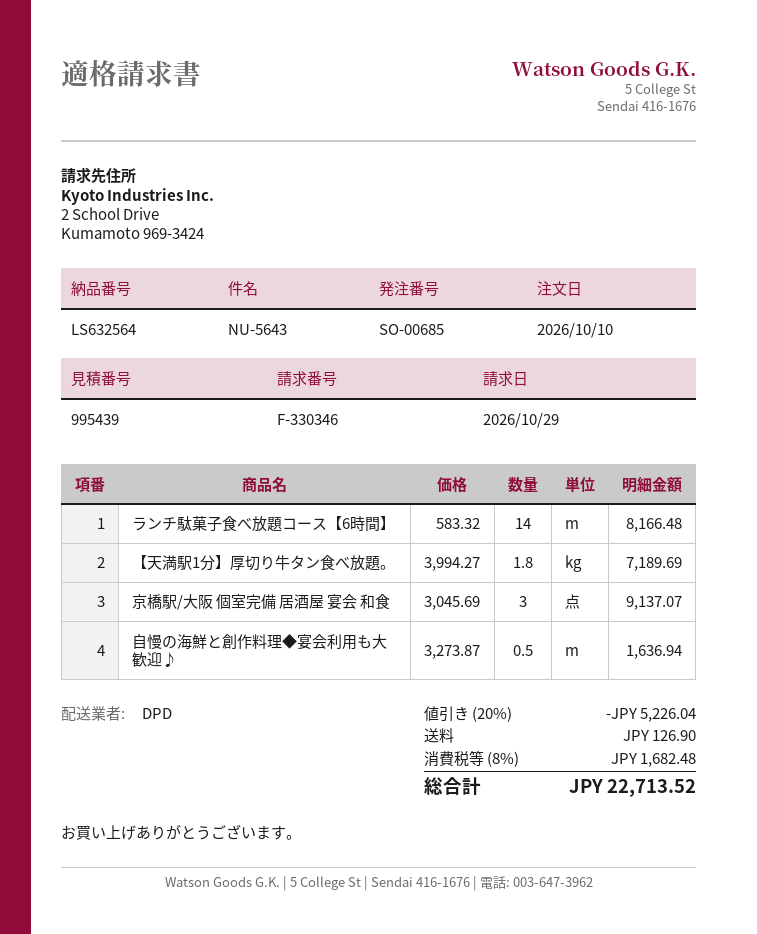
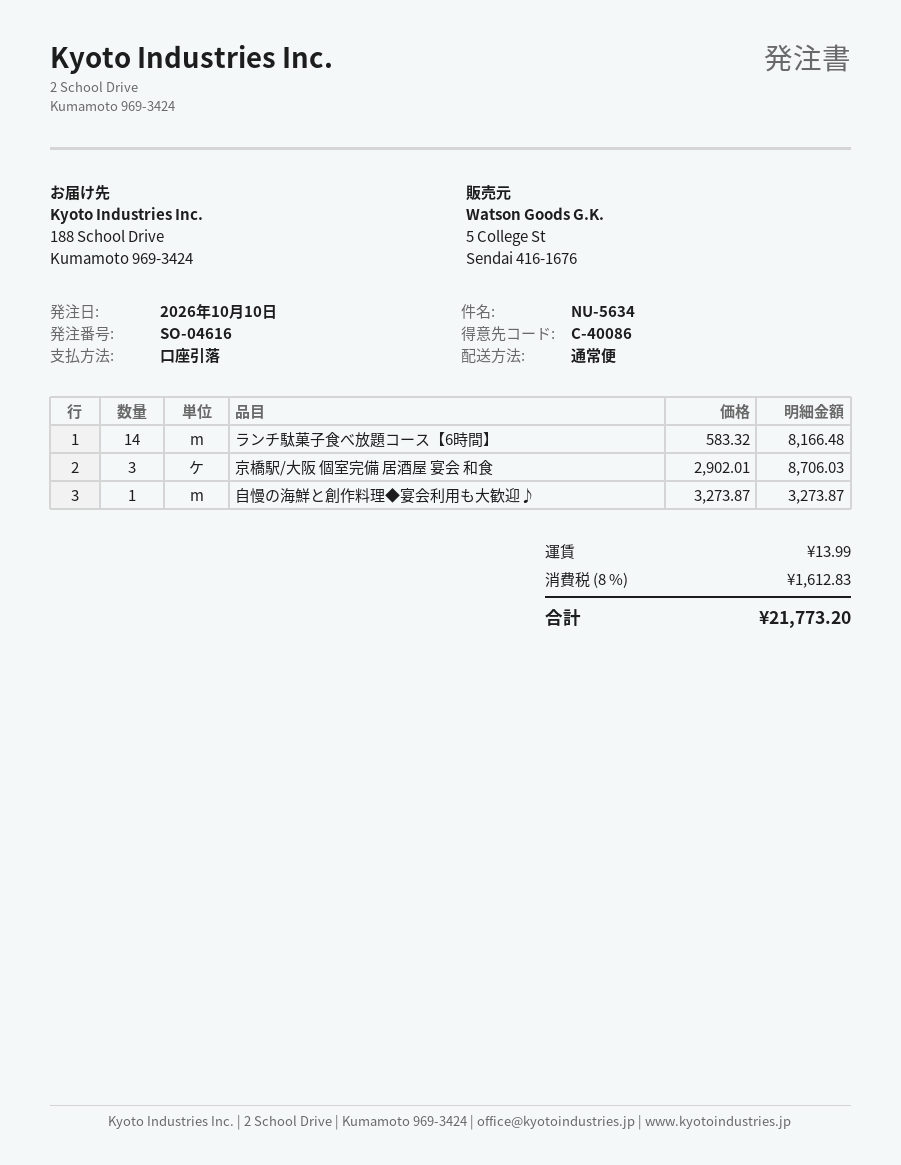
order number: SO-00685 -> SO-04616
reference: NU-5643 -> NU-5634
shipping method: DPD -> standard
【天満駅1分】厚切り牛タン食べ放題。: 1.8 x 3994.27 = 7189.69 -> none
京橋駅/大阪 個室完備 居酒屋 宴会 和食: 3 x 3045.69 = 9137.07 -> 3 x 2902.01 = 8706.03
自慢の海鮮と創作料理◆宴会利用も大歓迎♪: 0.5 x 3273.87 = 1636.94 -> 1 x 3273.87 = 3273.87
discount: 20% = 5226.04 -> none
shipping: 126.90 -> 13.99
tax: 8% = 1682.48 -> 8% = 1612.83
total: 22713.52 -> 21773.20

